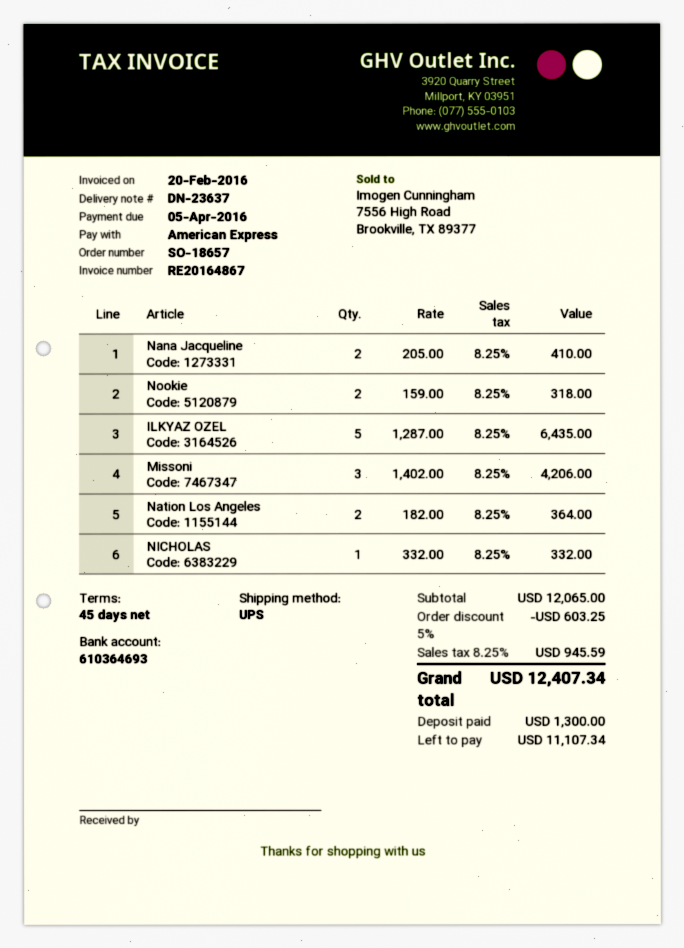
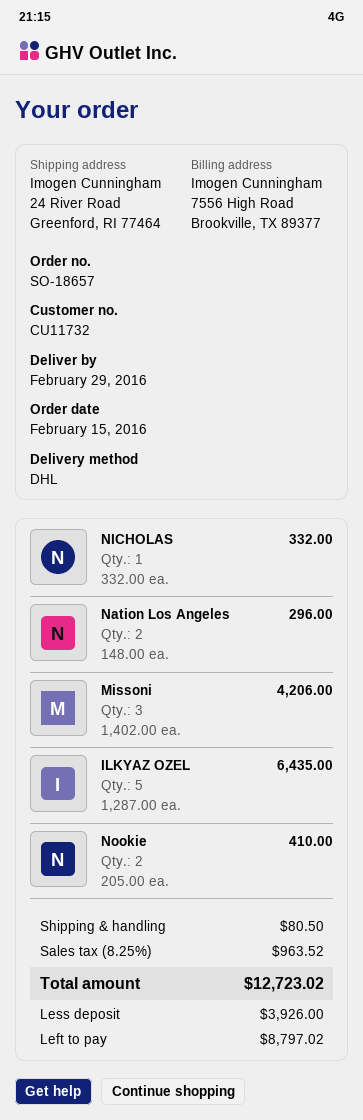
shipping method: UPS -> DHL
Nana Jacqueline: 2 x 205.00 = 410.00 -> none
Nookie: 2 x 159.00 = 318.00 -> 2 x 205.00 = 410.00
Nation Los Angeles: 2 x 182.00 = 364.00 -> 2 x 148.00 = 296.00
discount: 5% = 603.25 -> none
shipping: none -> 80.50
tax: 8.25% = 945.59 -> 8.25% = 963.52
total: 12407.34 -> 12723.02
deposit: 1300.00 -> 3926.00
balance: 11107.34 -> 8797.02

